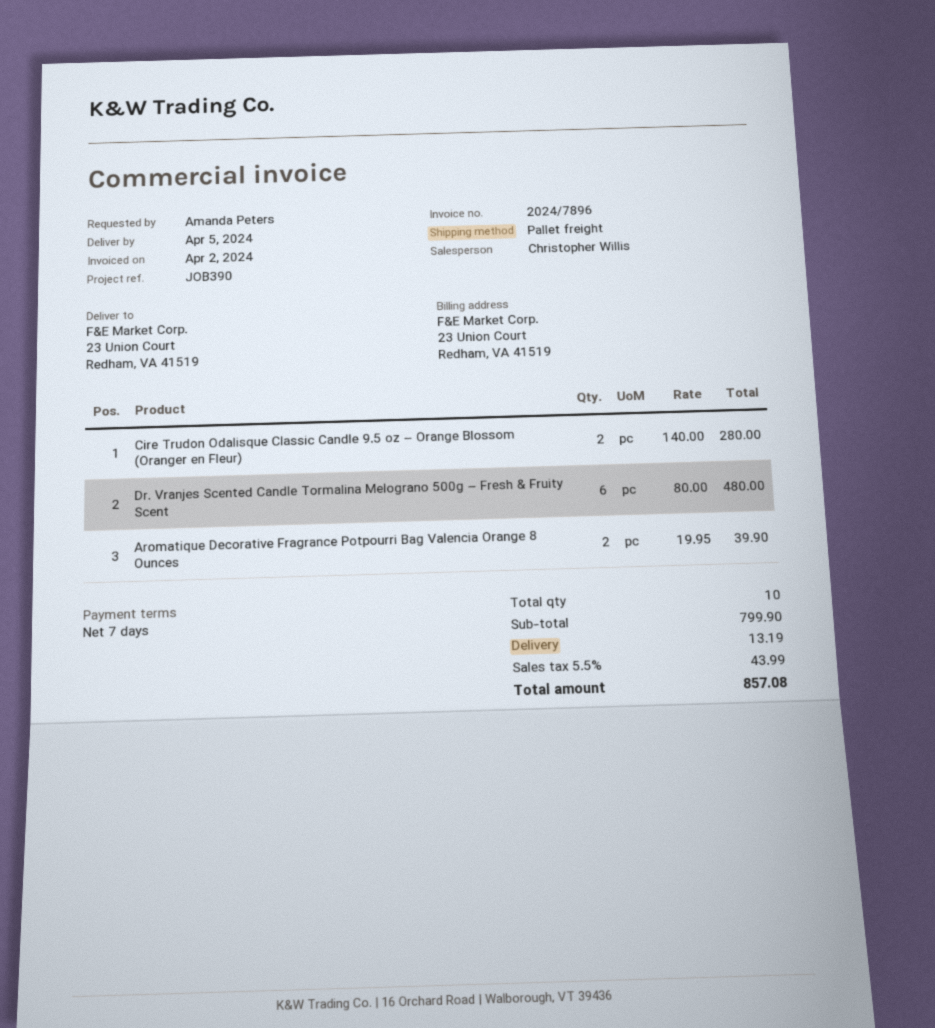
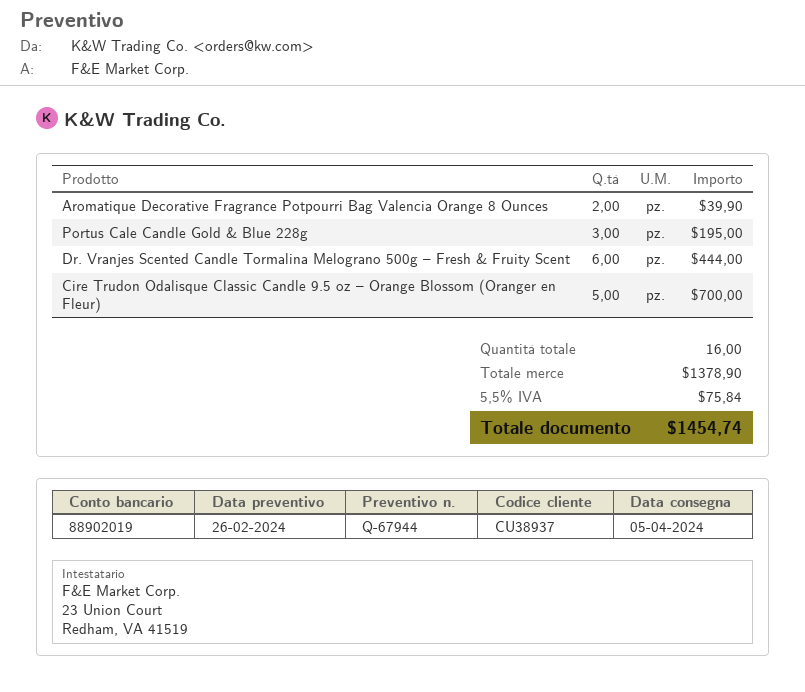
Cire Trudon Odalisque Classic Candle 9.5 oz – Orange Blossom (Oranger en Fleur): 2 for 280.00 -> 5 for 700.00
Dr. Vranjes Scented Candle Tormalina Melograno 500g – Fresh & Fruity Scent: 6 for 480.00 -> 6 for 444.00
Portus Cale Candle Gold & Blue 228g: none -> 3 for 195.00
total quantity: 10 -> 16
subtotal: 799.90 -> 1378.90
shipping: 13.19 -> none
tax: 5.5% = 43.99 -> 5.5% = 75.84
total: 857.08 -> 1454.74

